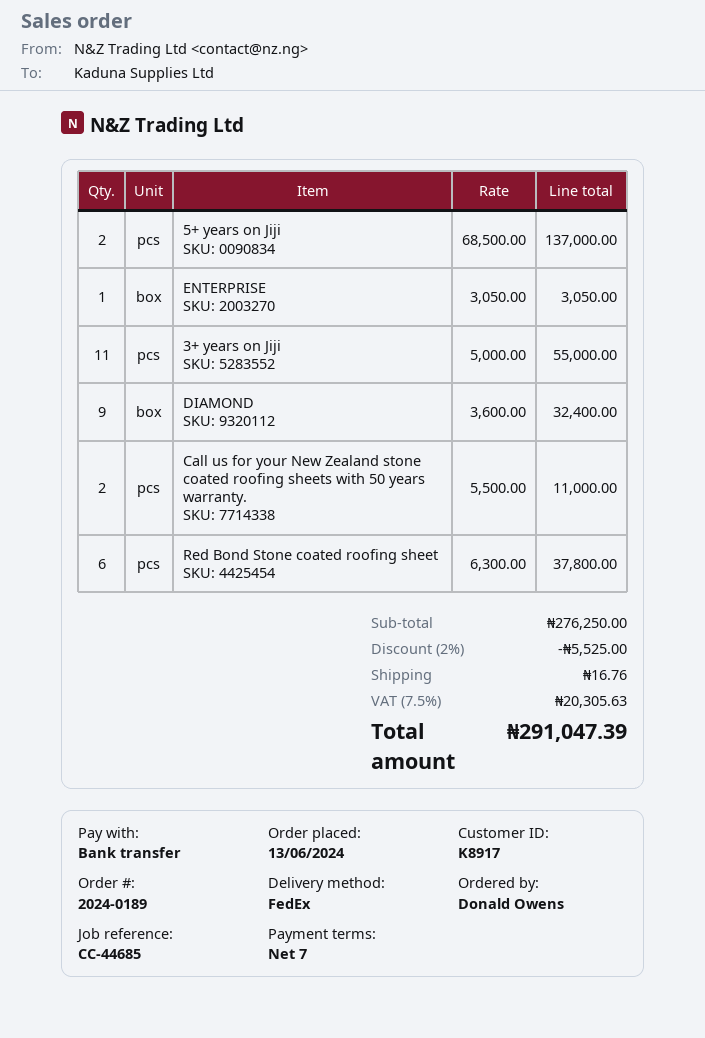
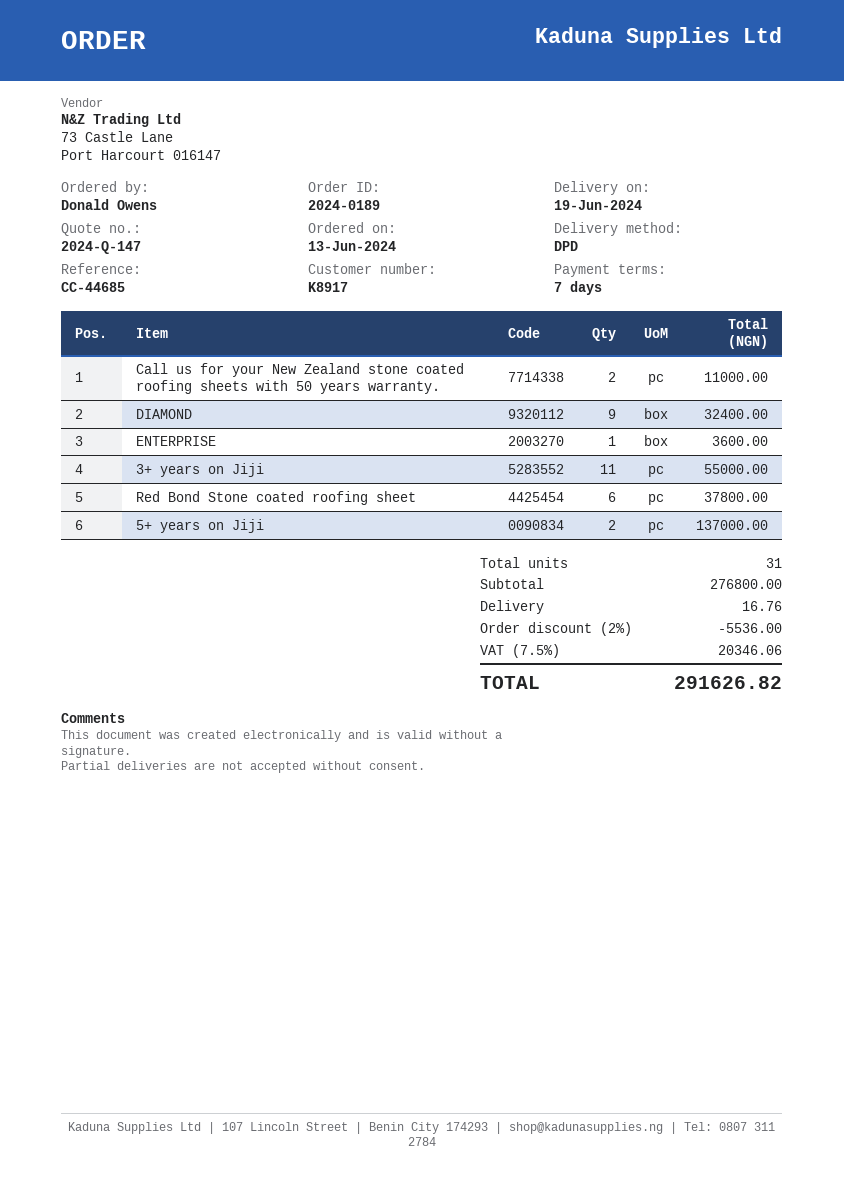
shipping method: FedEx -> DPD
ENTERPRISE: 1 for 3050.00 -> 1 for 3600.00
subtotal: 276250.00 -> 276800.00
discount: 2% = 5525.00 -> 2% = 5536.00
tax: 7.5% = 20305.63 -> 7.5% = 20346.06
total: 291047.39 -> 291626.82

